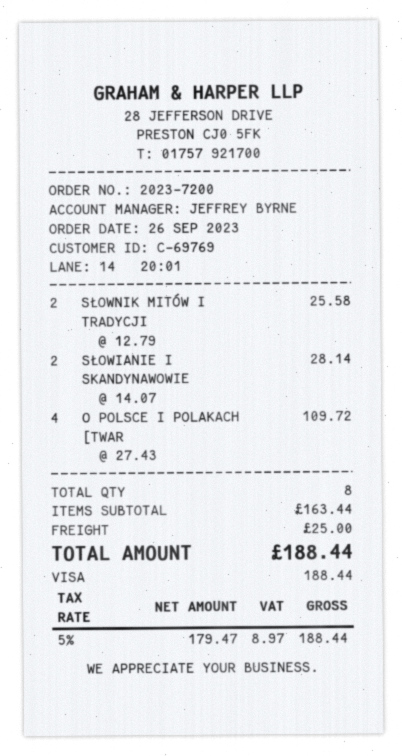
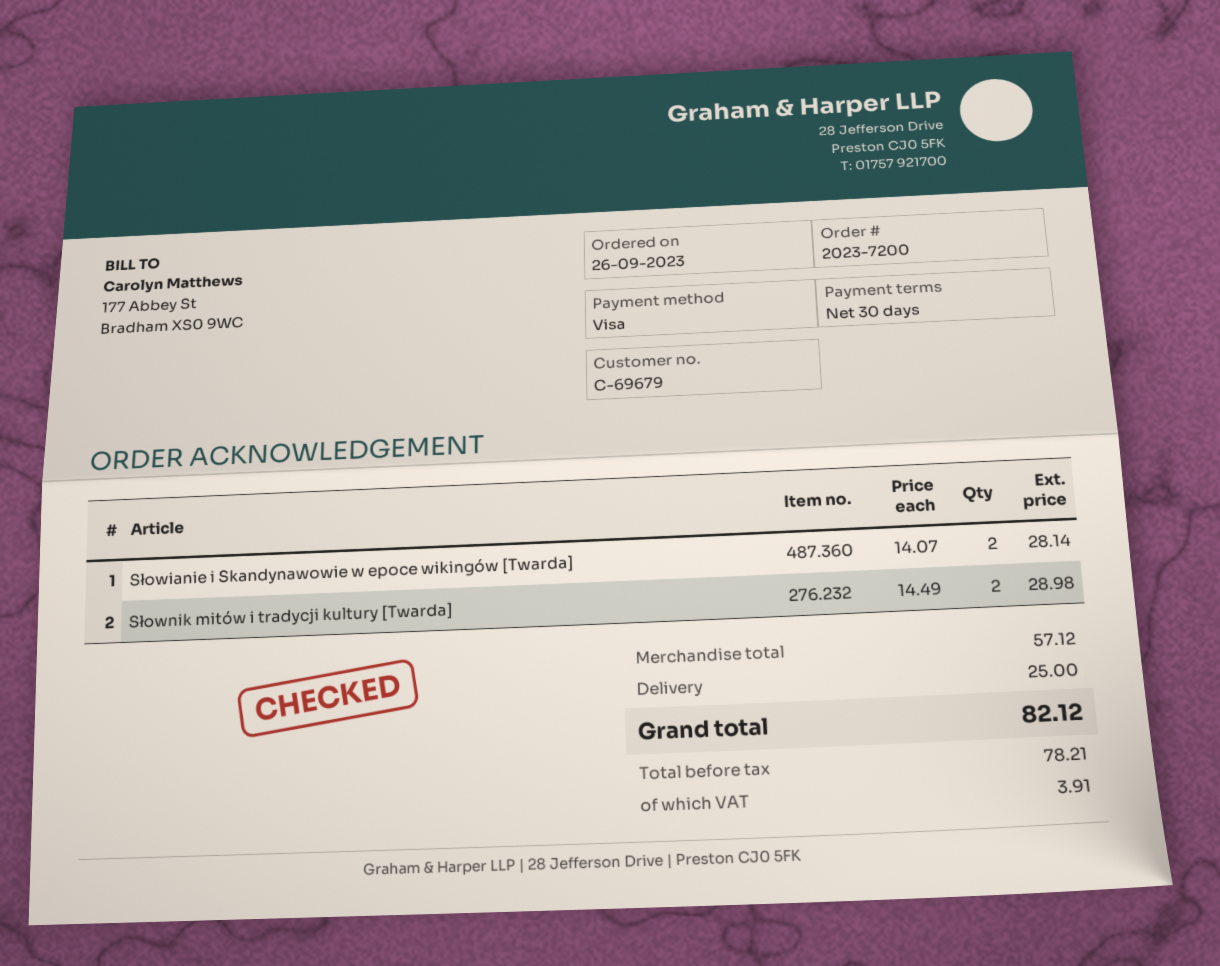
customer number: C-69769 -> C-69679
SŁOWNIK MITÓW I TRADYCJI: 2 x 12.79 = 25.58 -> 2 x 14.49 = 28.98
O POLSCE I POLAKACH [TWAR: 4 x 27.43 = 109.72 -> none
subtotal: 163.44 -> 57.12
net: 179.47 -> 78.21
tax: 8.97 -> 3.91
total: 188.44 -> 82.12

